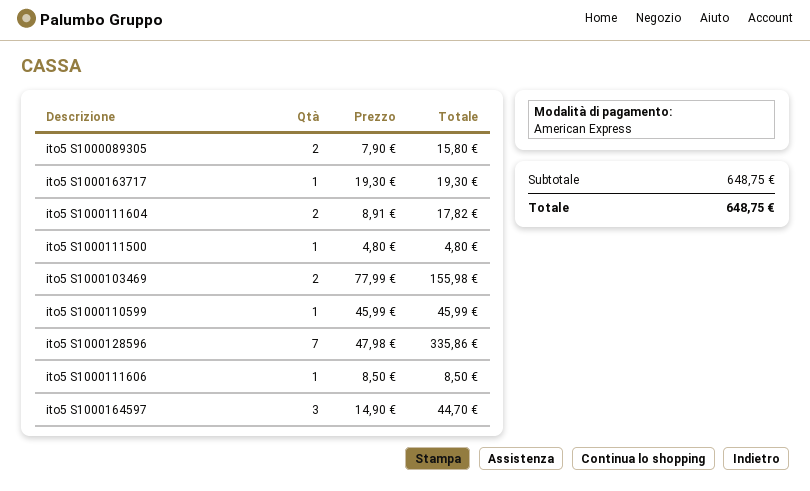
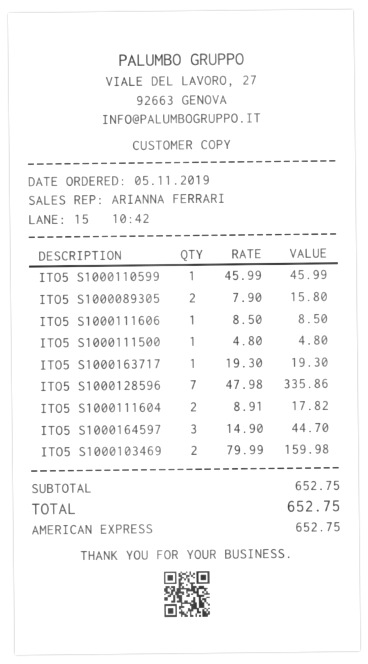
ito5 S1000103469: 2 x 77.99 = 155.98 -> 2 x 79.99 = 159.98
subtotal: 648.75 -> 652.75
total: 648.75 -> 652.75

